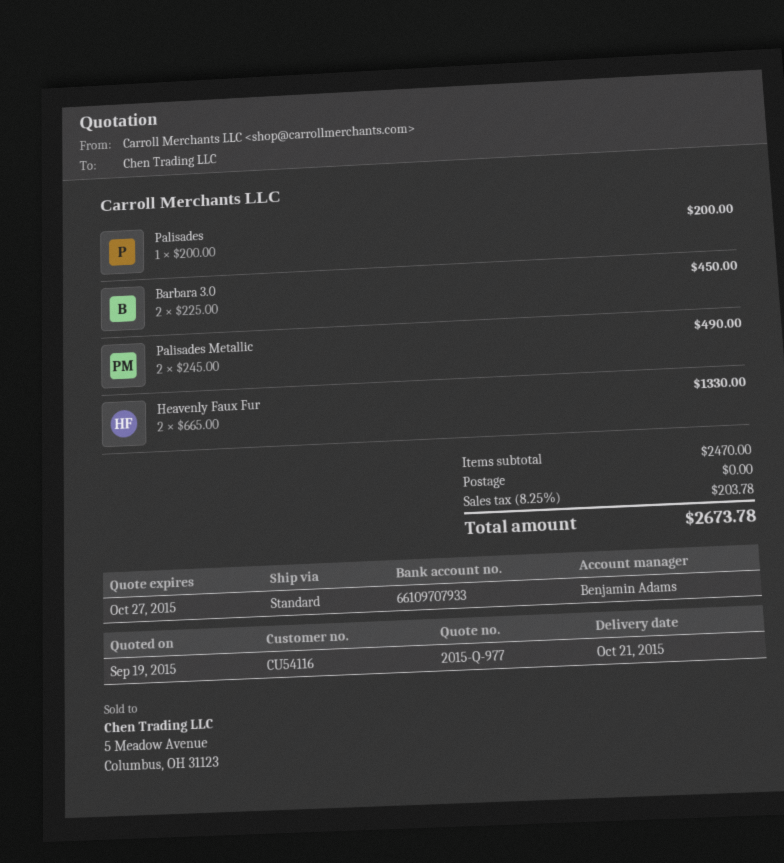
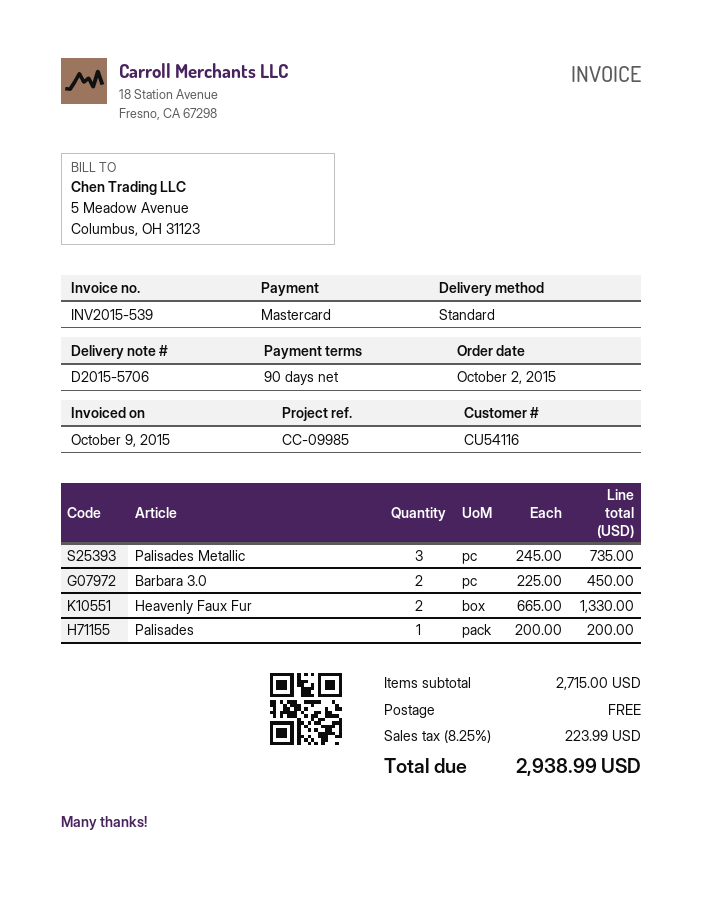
Palisades Metallic: 2 x 245.00 = 490.00 -> 3 x 245.00 = 735.00
subtotal: 2470.00 -> 2715.00
tax: 8.25% = 203.78 -> 8.25% = 223.99
total: 2673.78 -> 2938.99

